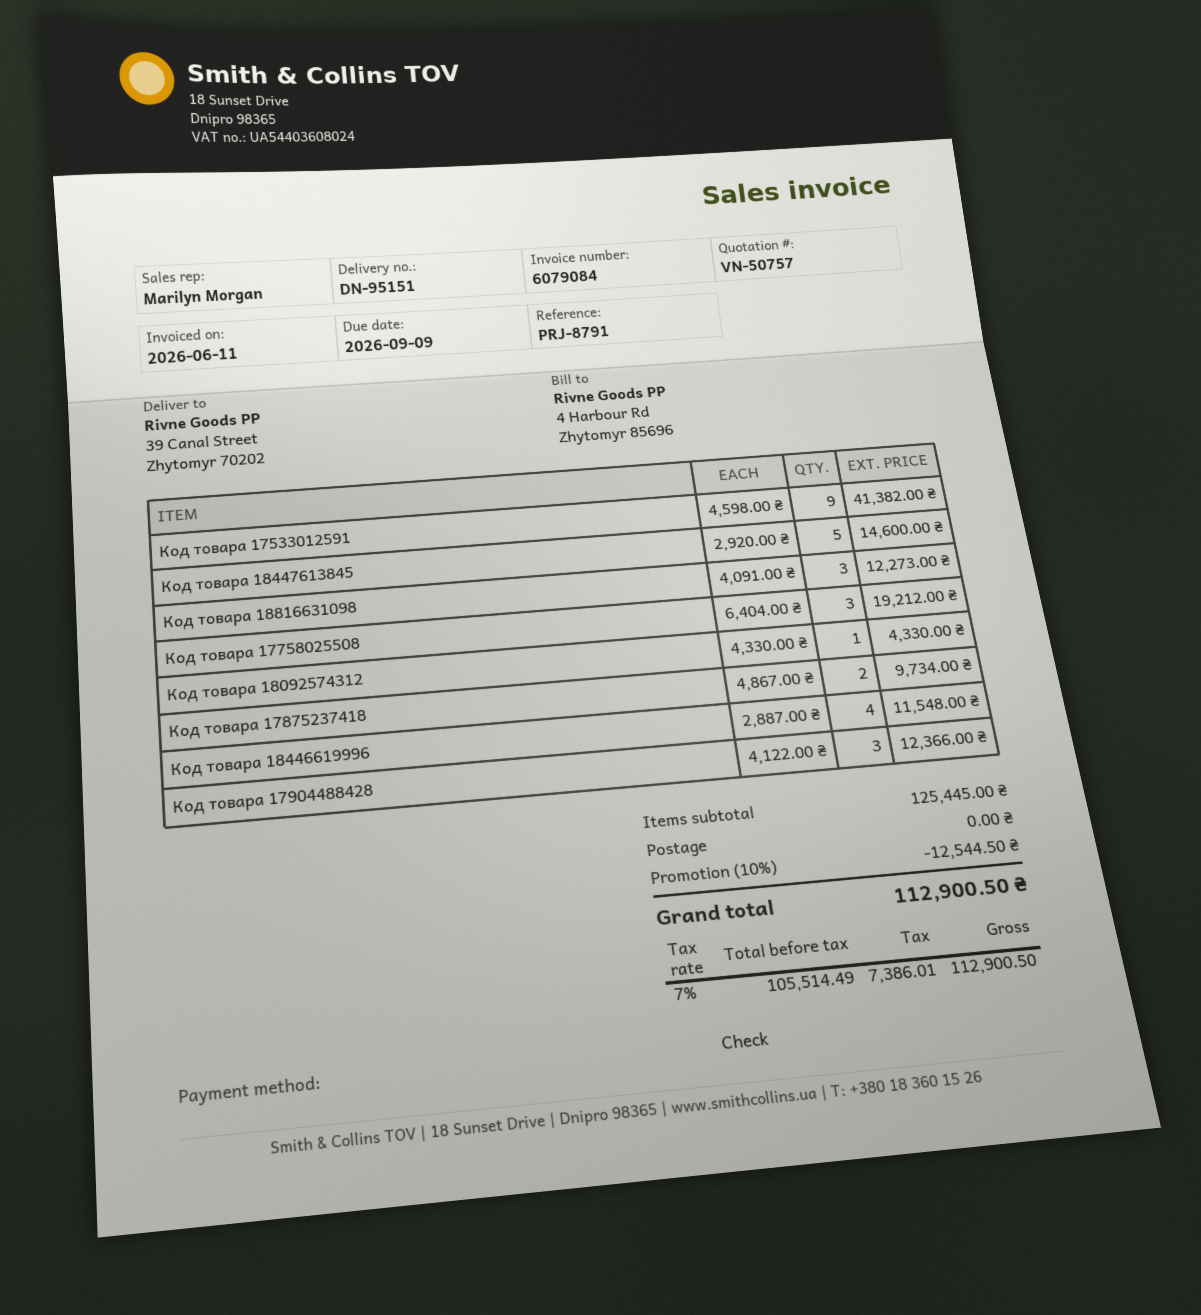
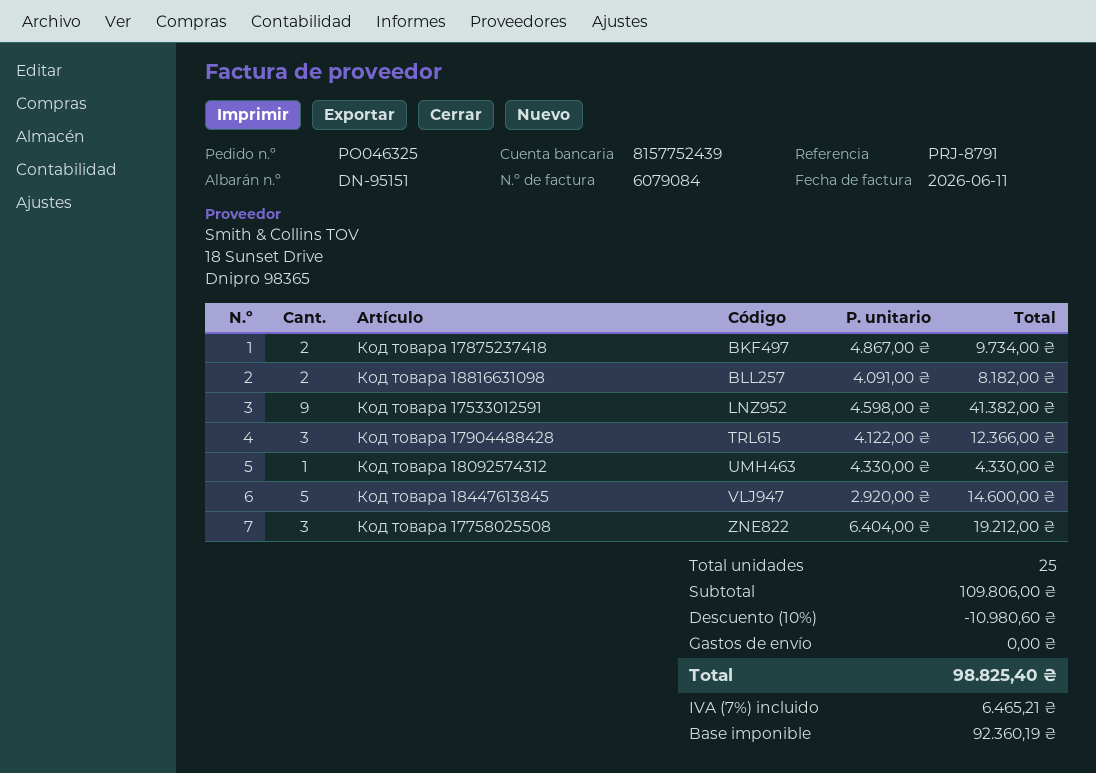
Код товара 18816631098: 3 x 4091.00 = 12273.00 -> 2 x 4091.00 = 8182.00
Код товара 18446619996: 4 x 2887.00 = 11548.00 -> none
subtotal: 125445.00 -> 109806.00
discount: 10% = 12544.50 -> 10% = 10980.60
net: 105514.49 -> 92360.19
tax: 7% = 7386.01 -> 7% = 6465.21
total: 112900.50 -> 98825.40

